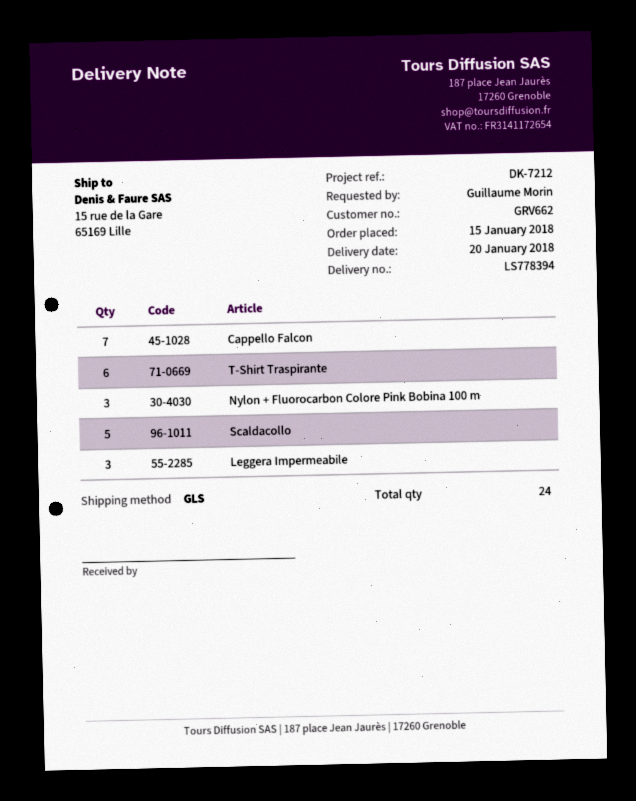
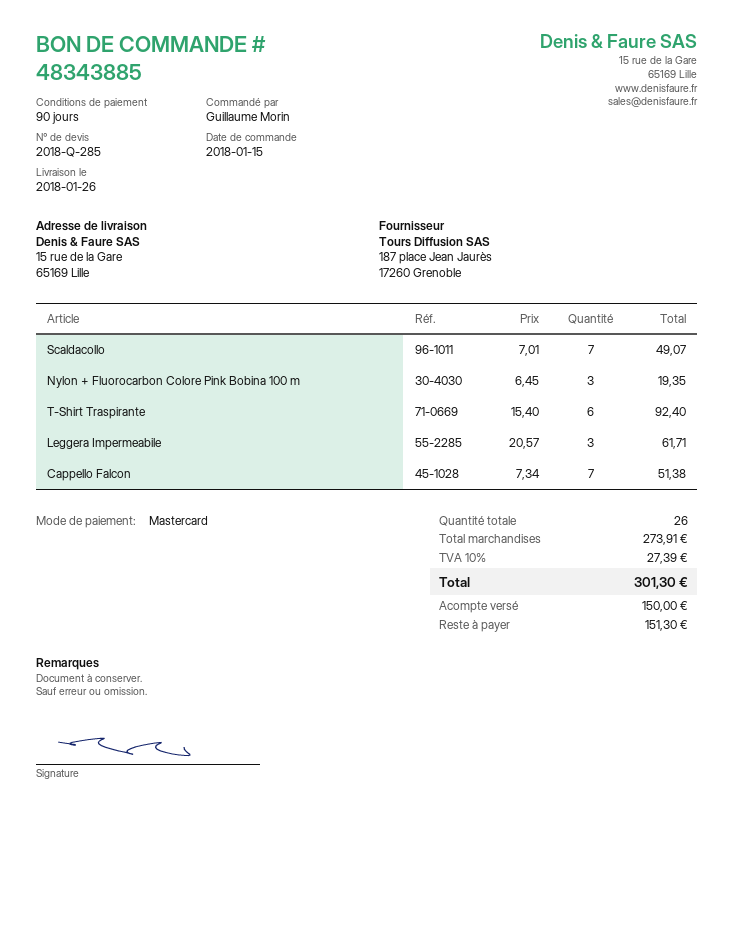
delivery date: 2018-01-20 -> 2018-01-26
Scaldacollo: 5 -> 7
total quantity: 24 -> 26

